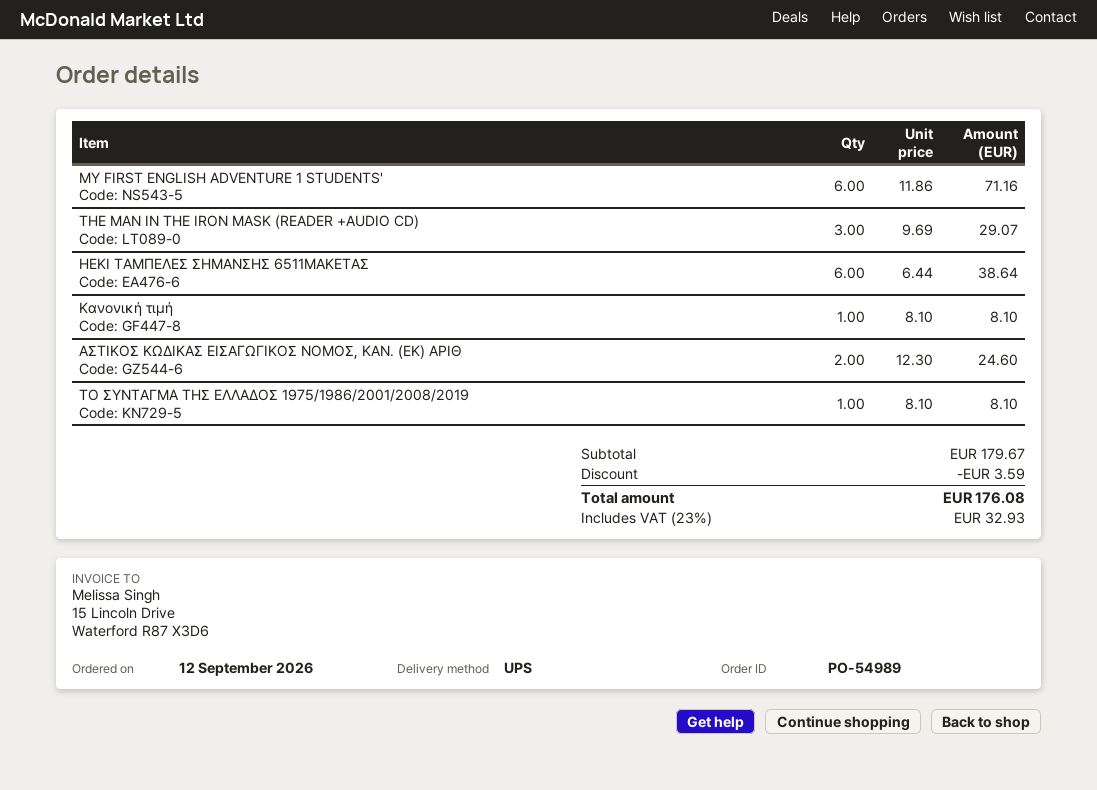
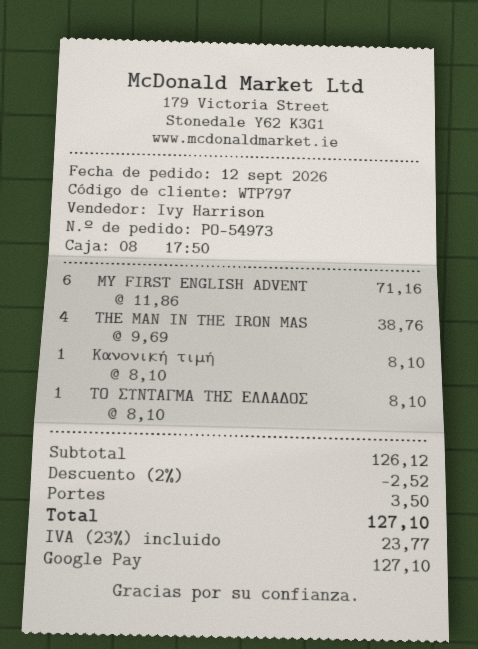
order number: PO-54989 -> PO-54973
THE MAN IN THE IRON MASK (READER +AUDIO CD): 3 x 9.69 = 29.07 -> 4 x 9.69 = 38.76
HEKI ΤΑΜΠΕΛΕΣ ΣΗΜΑΝΣΗΣ 6511ΜΑΚΕΤΑΣ: 6 x 6.44 = 38.64 -> none
ΑΣΤΙΚΟΣ ΚΩΔΙΚΑΣ ΕΙΣΑΓΩΓΙΚΟΣ ΝΟΜΟΣ, ΚΑΝ. (ΕΚ) ΑΡΙΘ: 2 x 12.30 = 24.60 -> none
subtotal: 179.67 -> 126.12
discount: 3.59 -> 2.52
shipping: none -> 3.50
tax: 23% = 32.93 -> 23% = 23.77
total: 176.08 -> 127.10

